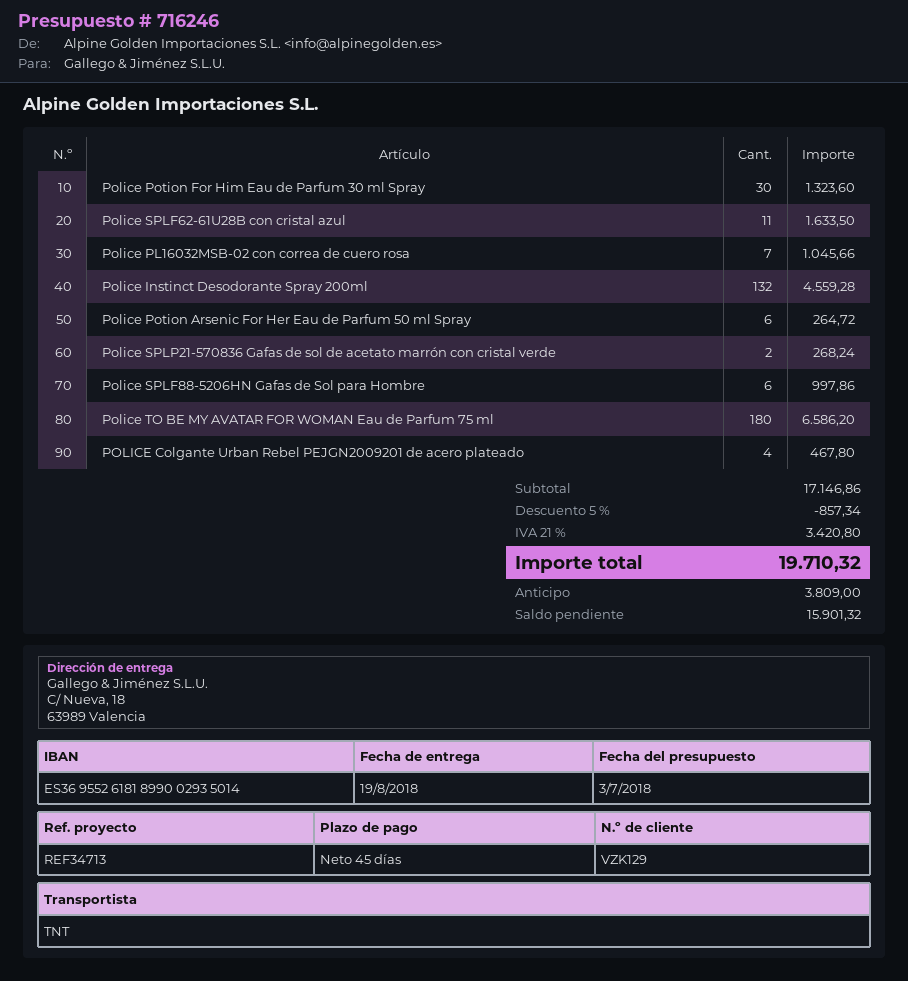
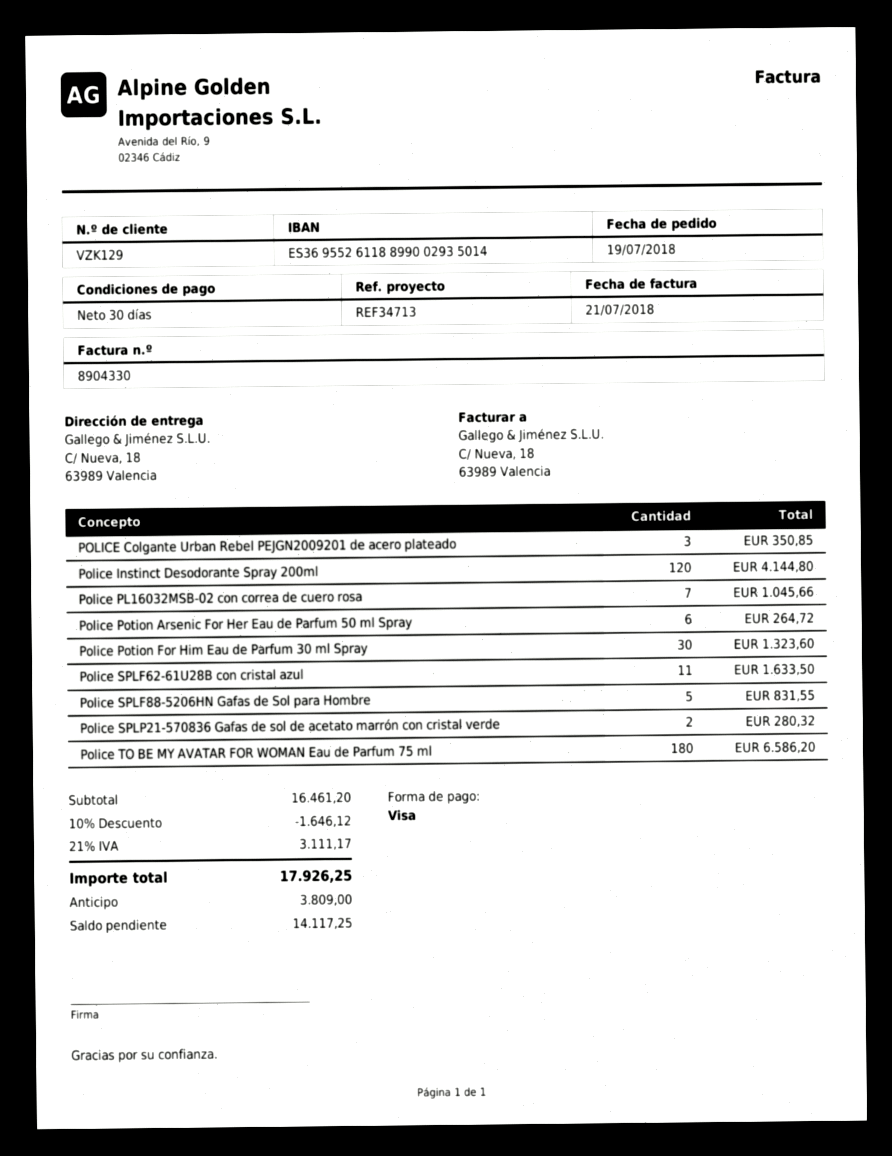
payment terms: 45 days -> 30 days
bank account: ES3695526181899002935014 -> ES3695526118899002935014
Police Instinct Desodorante Spray 200ml: 132 for 4559.28 -> 120 for 4144.80
Police SPLP21-570836 Gafas de sol de acetato marrón con cristal verde: 2 for 268.24 -> 2 for 280.32
Police SPLF88-5206HN Gafas de Sol para Hombre: 6 for 997.86 -> 5 for 831.55
POLICE Colgante Urban Rebel PEJGN2009201 de acero plateado: 4 for 467.80 -> 3 for 350.85
subtotal: 17146.86 -> 16461.20
discount: 5% = 857.34 -> 10% = 1646.12
tax: 21% = 3420.80 -> 21% = 3111.17
total: 19710.32 -> 17926.25
balance: 15901.32 -> 14117.25

